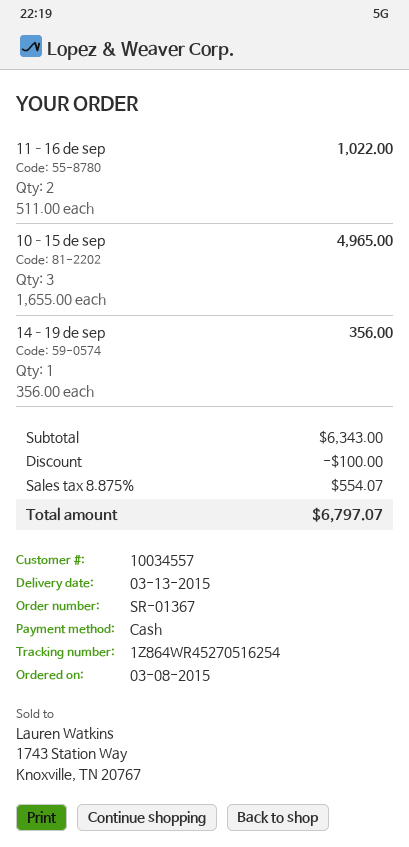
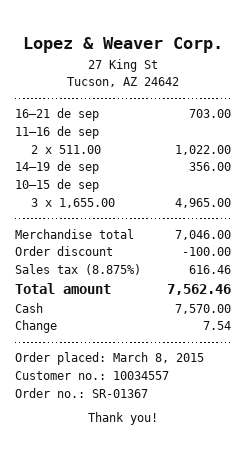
16–21 de sep: none -> 1 x 703.00 = 703.00
subtotal: 6343.00 -> 7046.00
tax: 8.875% = 554.07 -> 8.875% = 616.46
total: 6797.07 -> 7562.46

